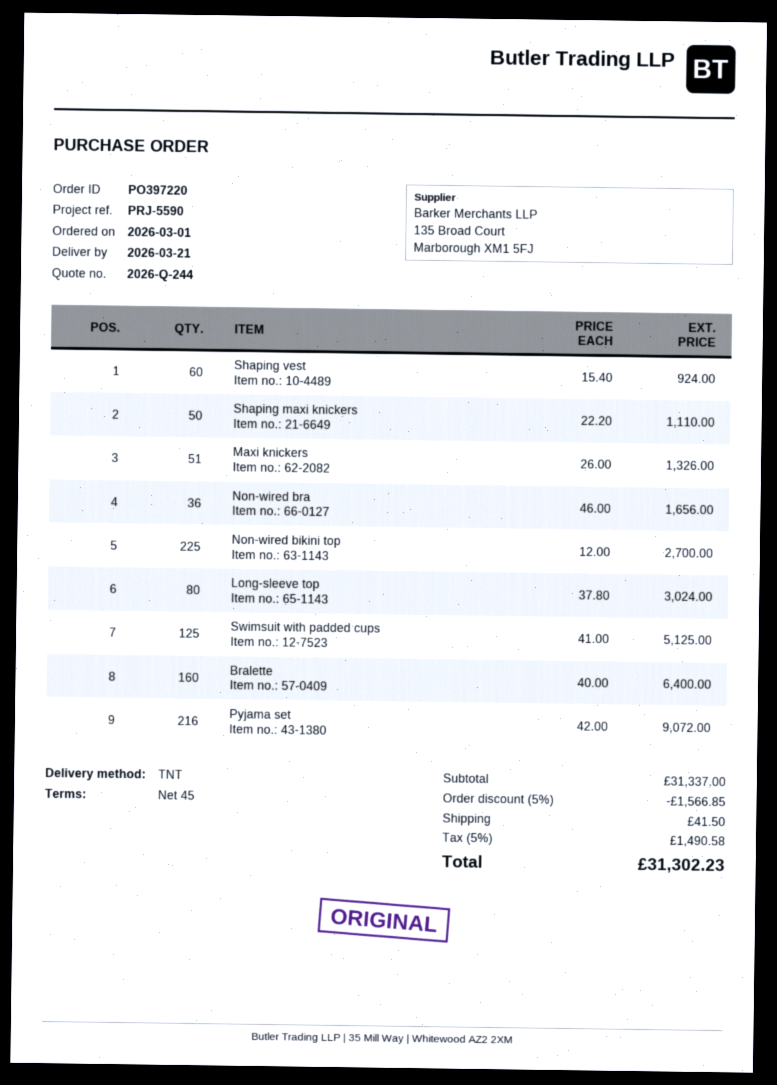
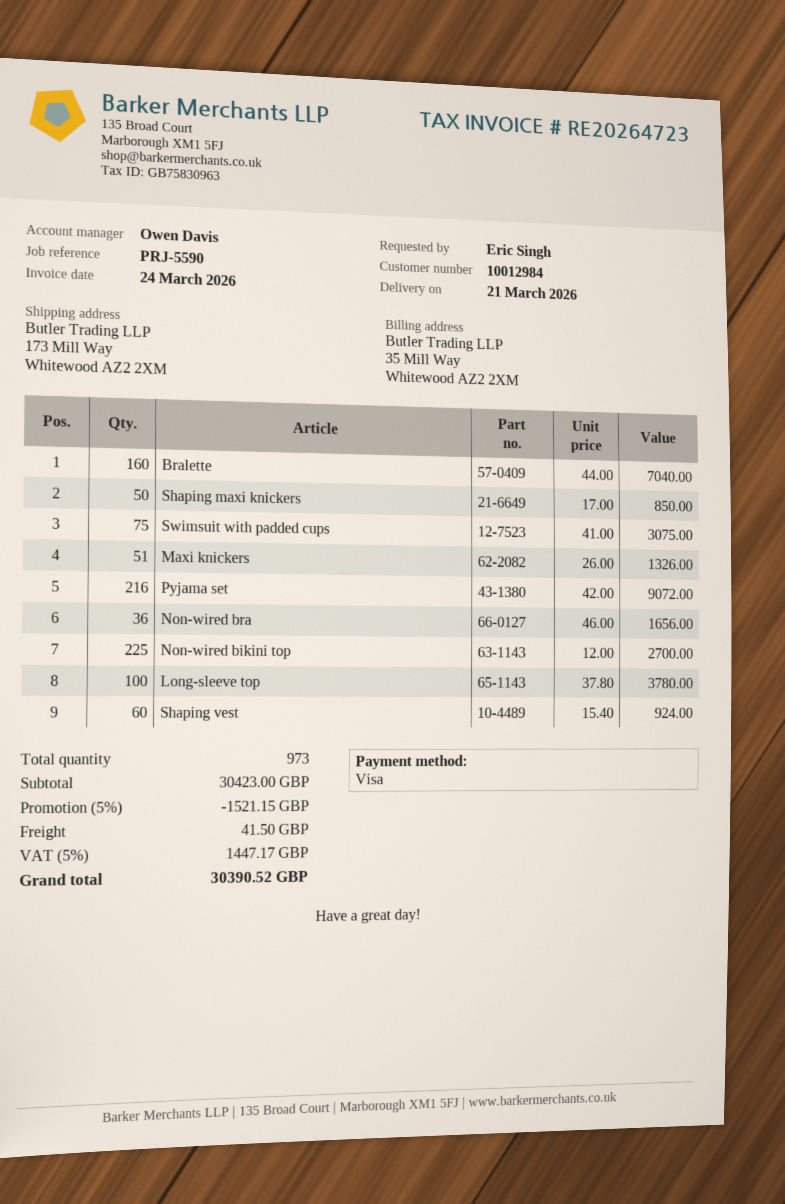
Shaping maxi knickers: 50 x 22.20 = 1110.00 -> 50 x 17.00 = 850.00
Long-sleeve top: 80 x 37.80 = 3024.00 -> 100 x 37.80 = 3780.00
Swimsuit with padded cups: 125 x 41.00 = 5125.00 -> 75 x 41.00 = 3075.00
Bralette: 160 x 40.00 = 6400.00 -> 160 x 44.00 = 7040.00
subtotal: 31337.00 -> 30423.00
discount: 5% = 1566.85 -> 5% = 1521.15
tax: 5% = 1490.58 -> 5% = 1447.17
total: 31302.23 -> 30390.52

